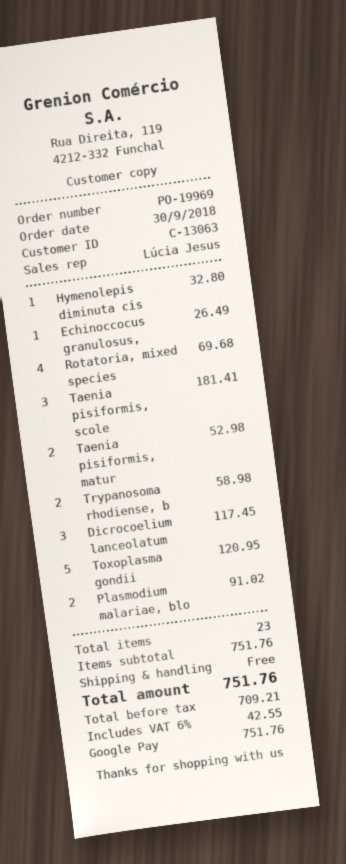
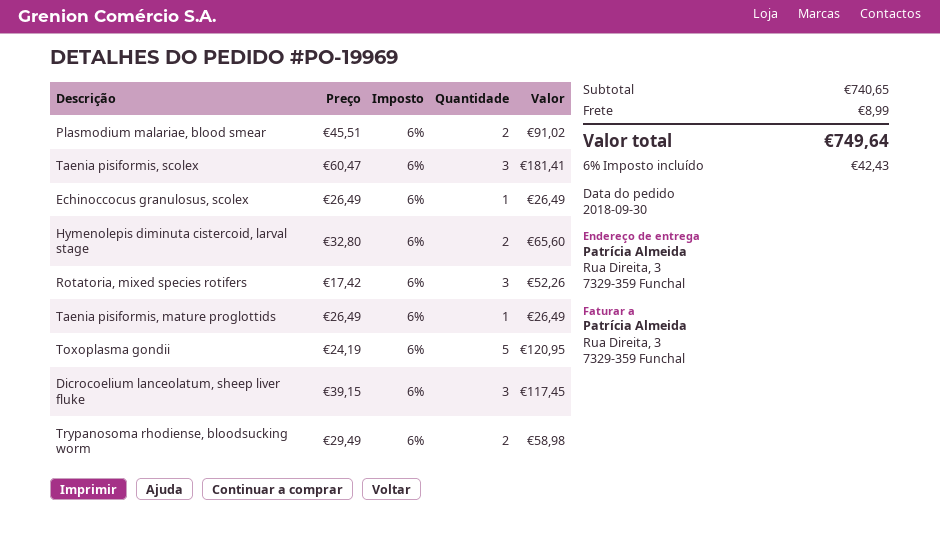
Hymenolepis diminuta cis: 1 for 32.80 -> 2 for 65.60
Rotatoria, mixed species: 4 for 69.68 -> 3 for 52.26
Taenia pisiformis, matur: 2 for 52.98 -> 1 for 26.49
subtotal: 751.76 -> 740.65
shipping: 0.00 -> 8.99
tax: 6% = 42.55 -> 6% = 42.43
total: 751.76 -> 749.64

